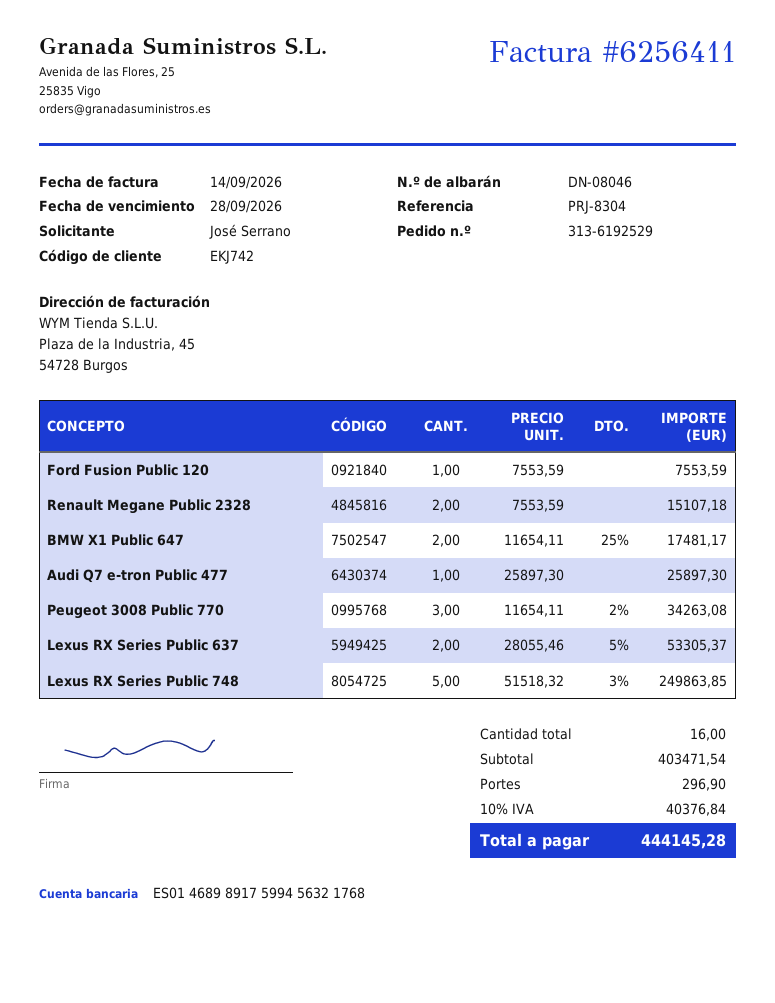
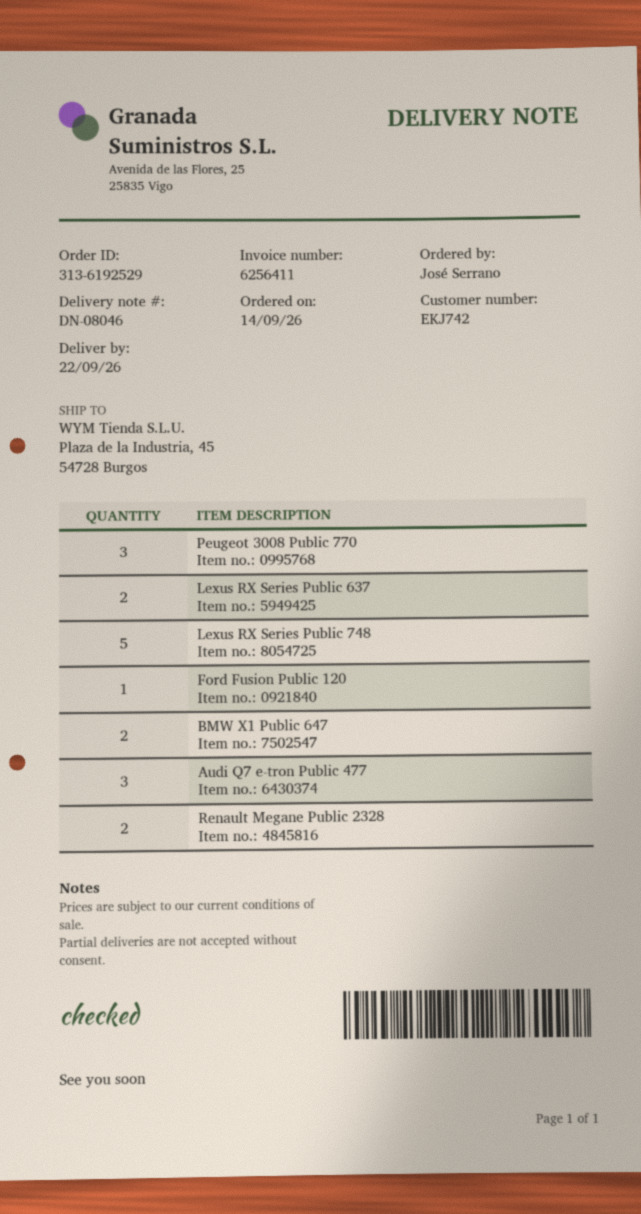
Audi Q7 e-tron Public 477: 1 -> 3

